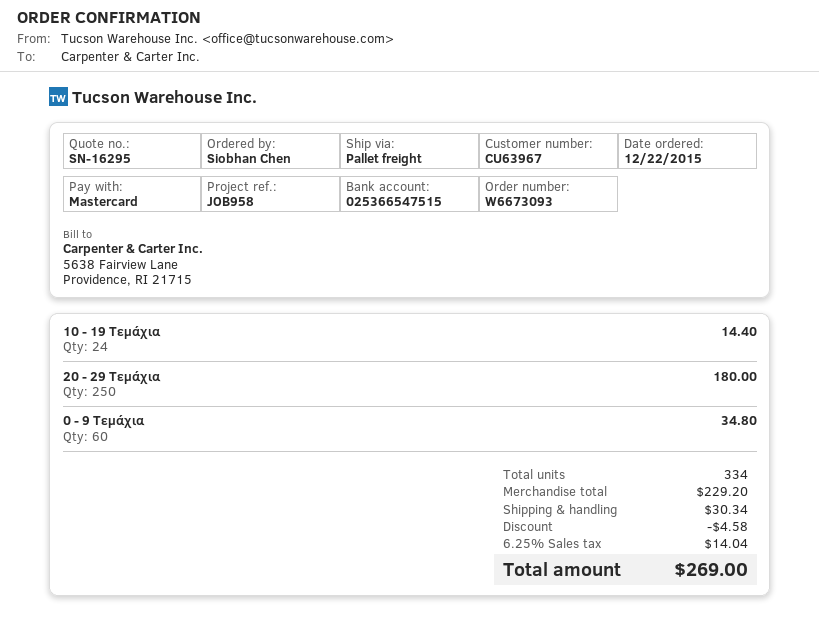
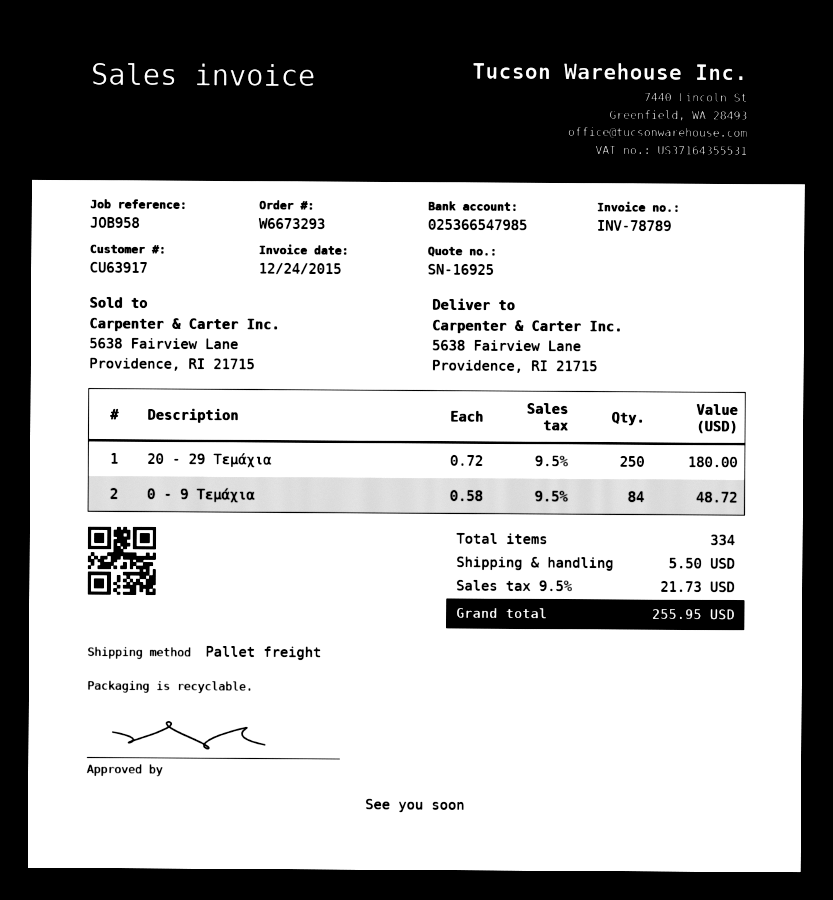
quote number: SN-16295 -> SN-16925
order number: W6673093 -> W6673293
customer number: CU63967 -> CU63917
bank account: 025366547515 -> 025366547985
10 - 19 Τεμάχια: 24 for 14.40 -> none
0 - 9 Τεμάχια: 60 for 34.80 -> 84 for 48.72
discount: 4.58 -> none
shipping: 30.34 -> 5.50
tax: 6.25% = 14.04 -> 9.5% = 21.73
total: 269.00 -> 255.95

